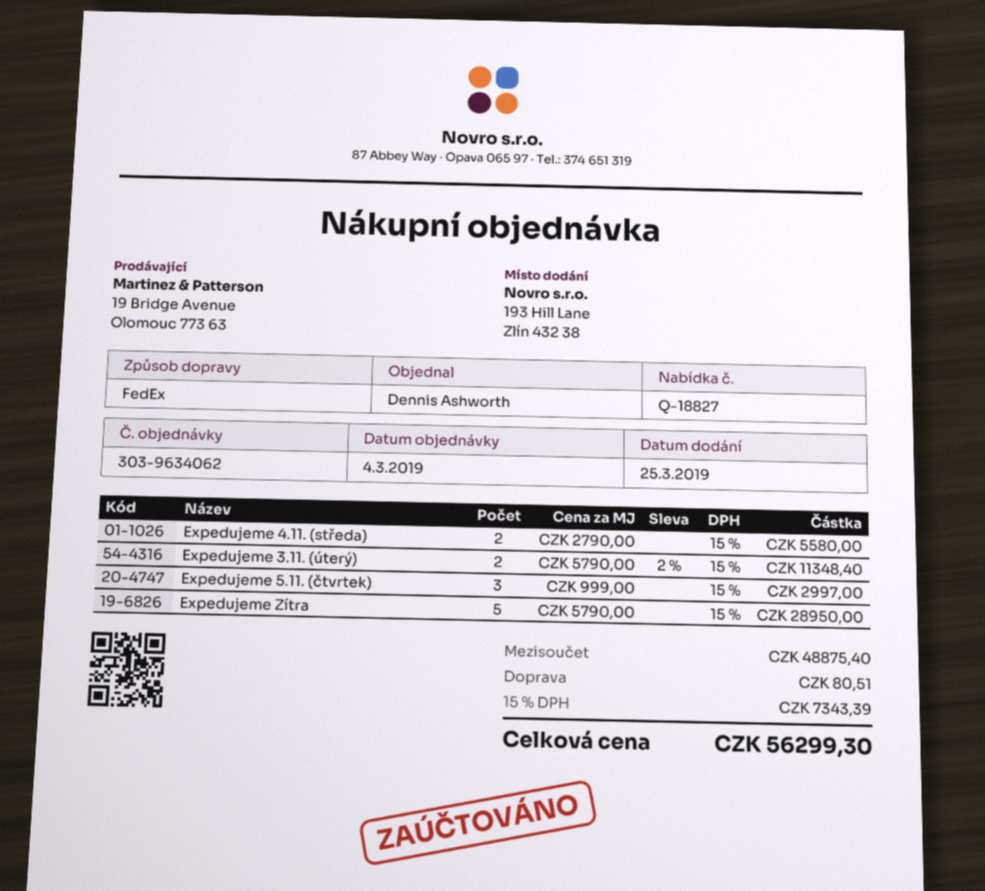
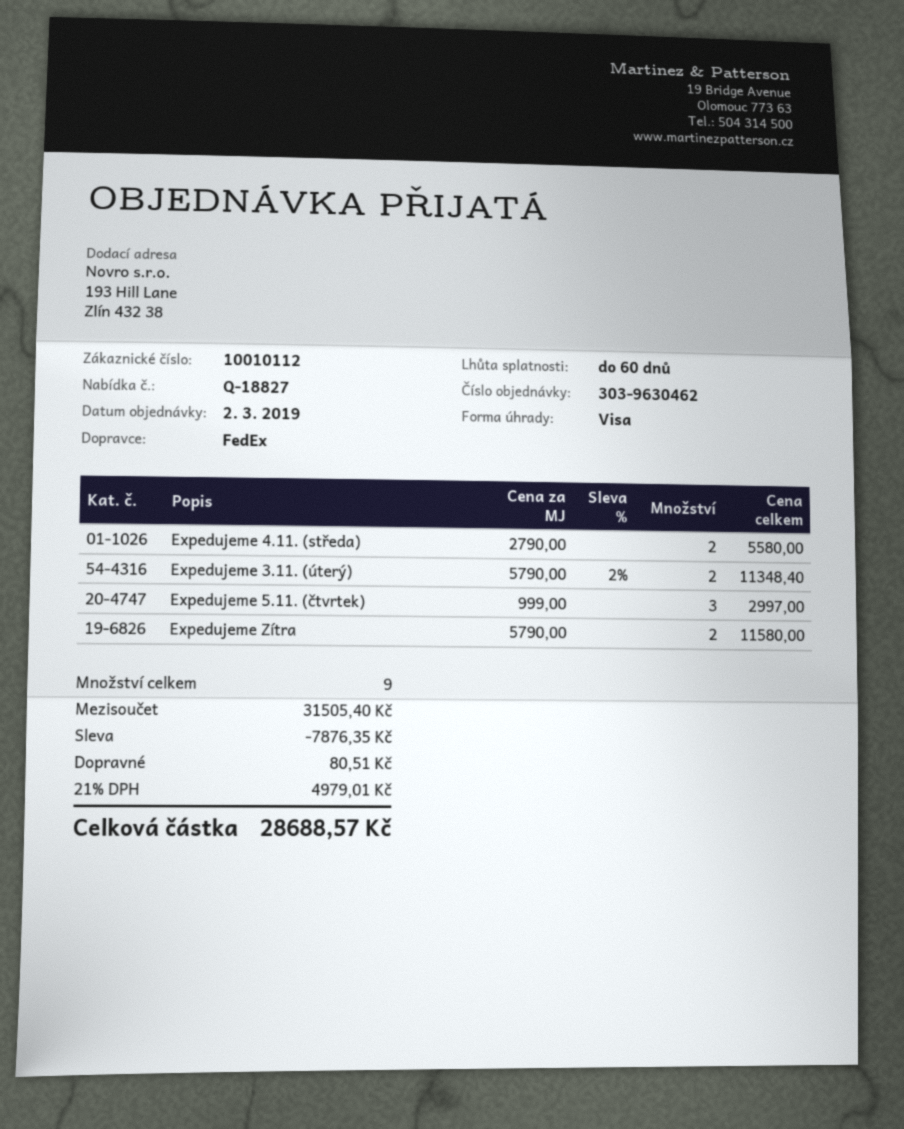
order number: 303-9634062 -> 303-9630462
order date: 2019-03-04 -> 2019-03-02
Expedujeme Zítra: 5 x 5790.00 = 28950.00 -> 2 x 5790.00 = 11580.00
subtotal: 48875.40 -> 31505.40
discount: none -> 7876.35
tax: 15% = 7343.39 -> 21% = 4979.01
total: 56299.30 -> 28688.57

